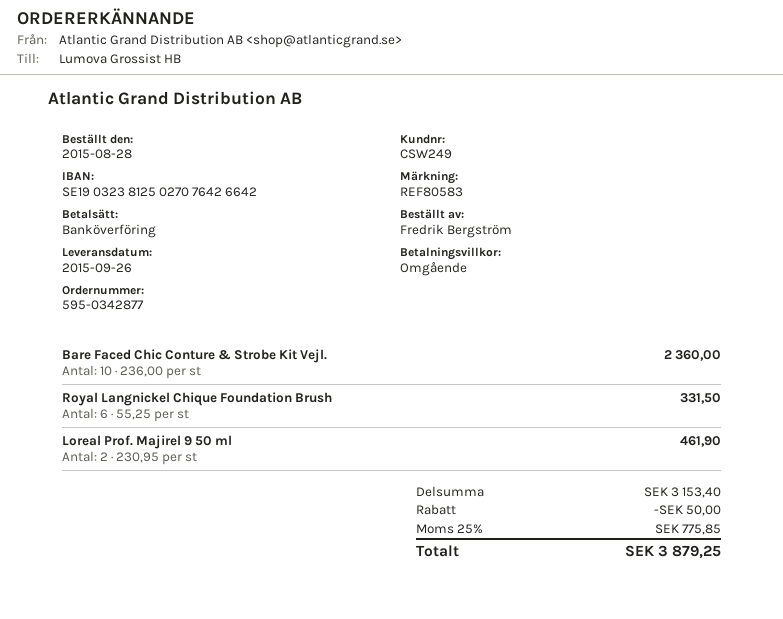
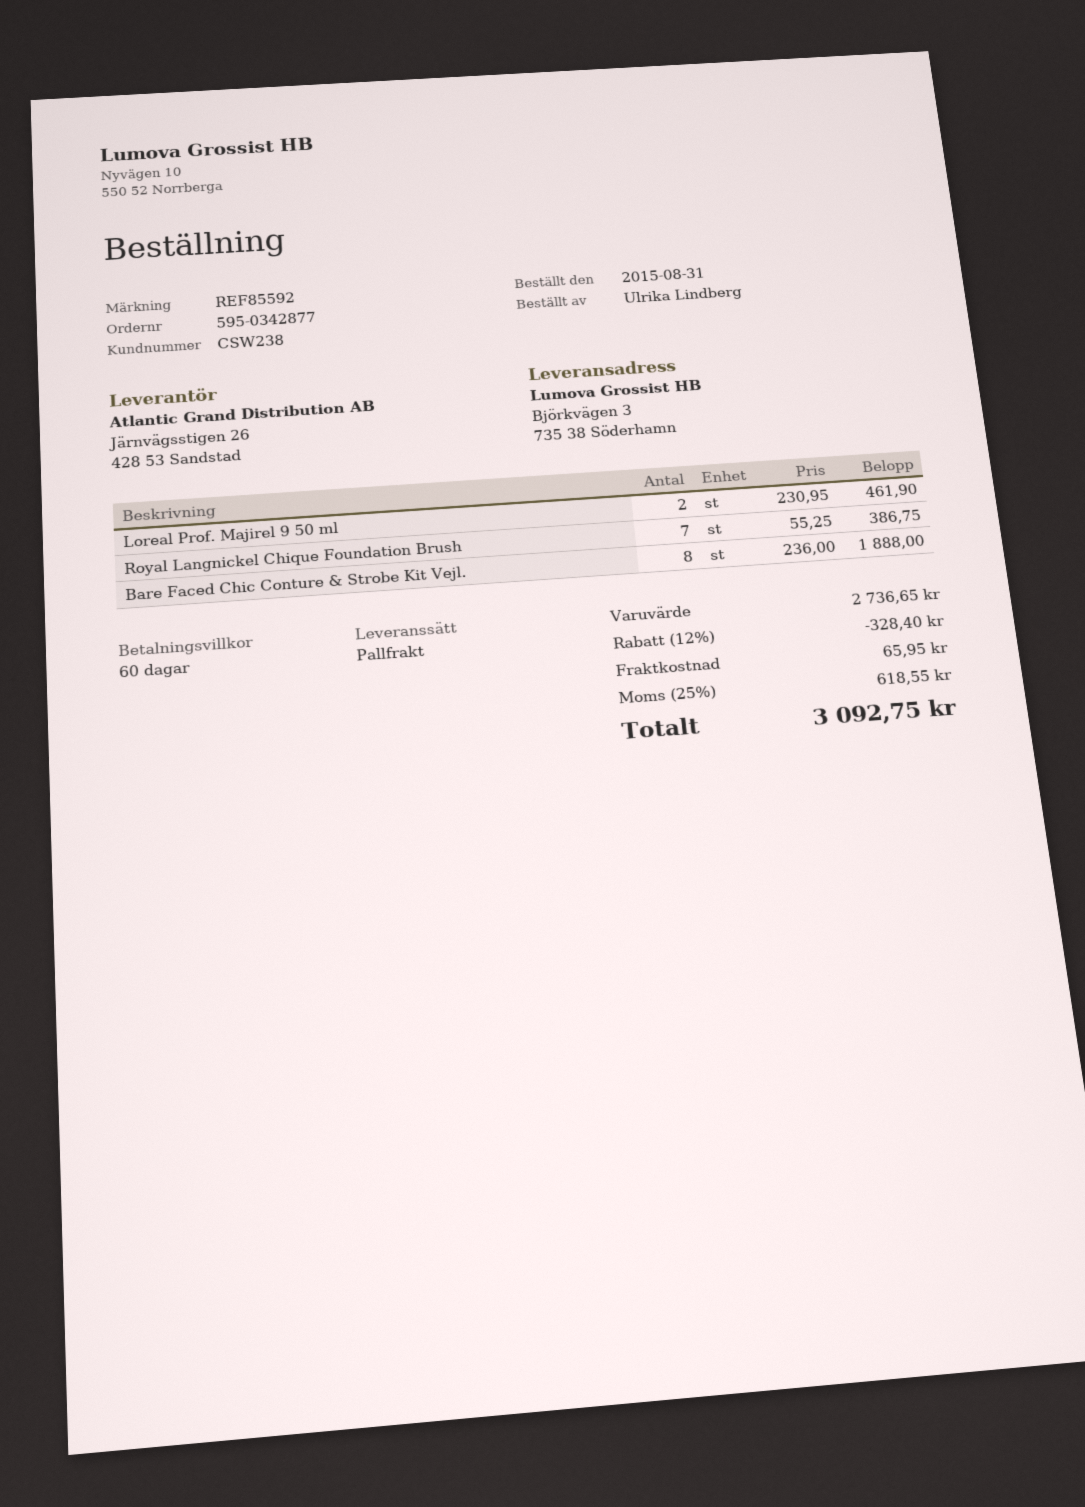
order date: 2015-08-28 -> 2015-08-31
payment terms: on receipt -> 60 days
customer number: CSW249 -> CSW238
reference: REF80583 -> REF85592
ordered by: Fredrik Bergström -> Ulrika Lindberg
Bare Faced Chic Conture & Strobe Kit Vejl.: 10 x 236.00 = 2360.00 -> 8 x 236.00 = 1888.00
Royal Langnickel Chique Foundation Brush: 6 x 55.25 = 331.50 -> 7 x 55.25 = 386.75
subtotal: 3153.40 -> 2736.65
discount: 50.00 -> 328.40
shipping: none -> 65.95
tax: 25% = 775.85 -> 25% = 618.55
total: 3879.25 -> 3092.75

